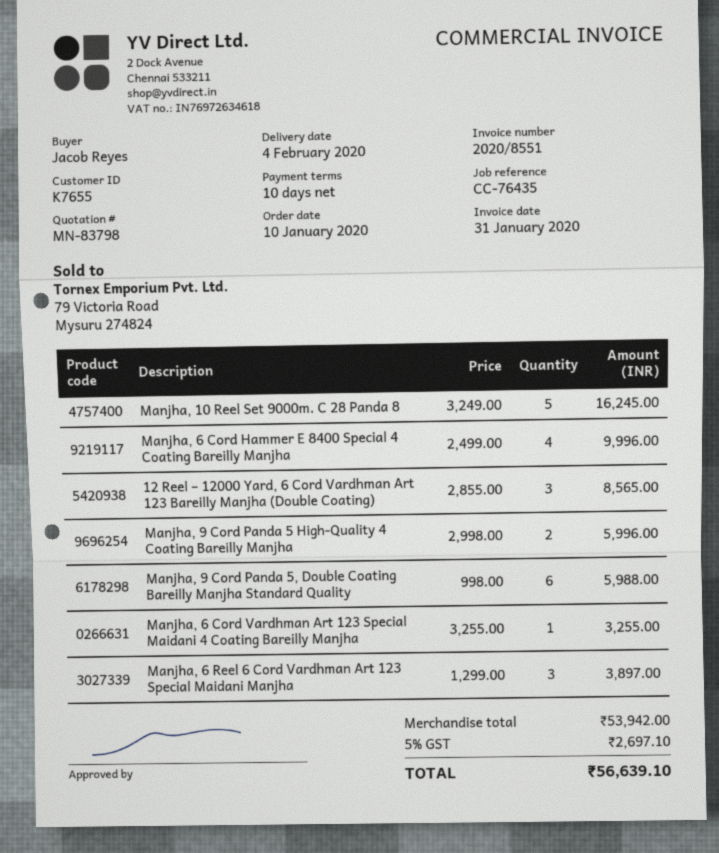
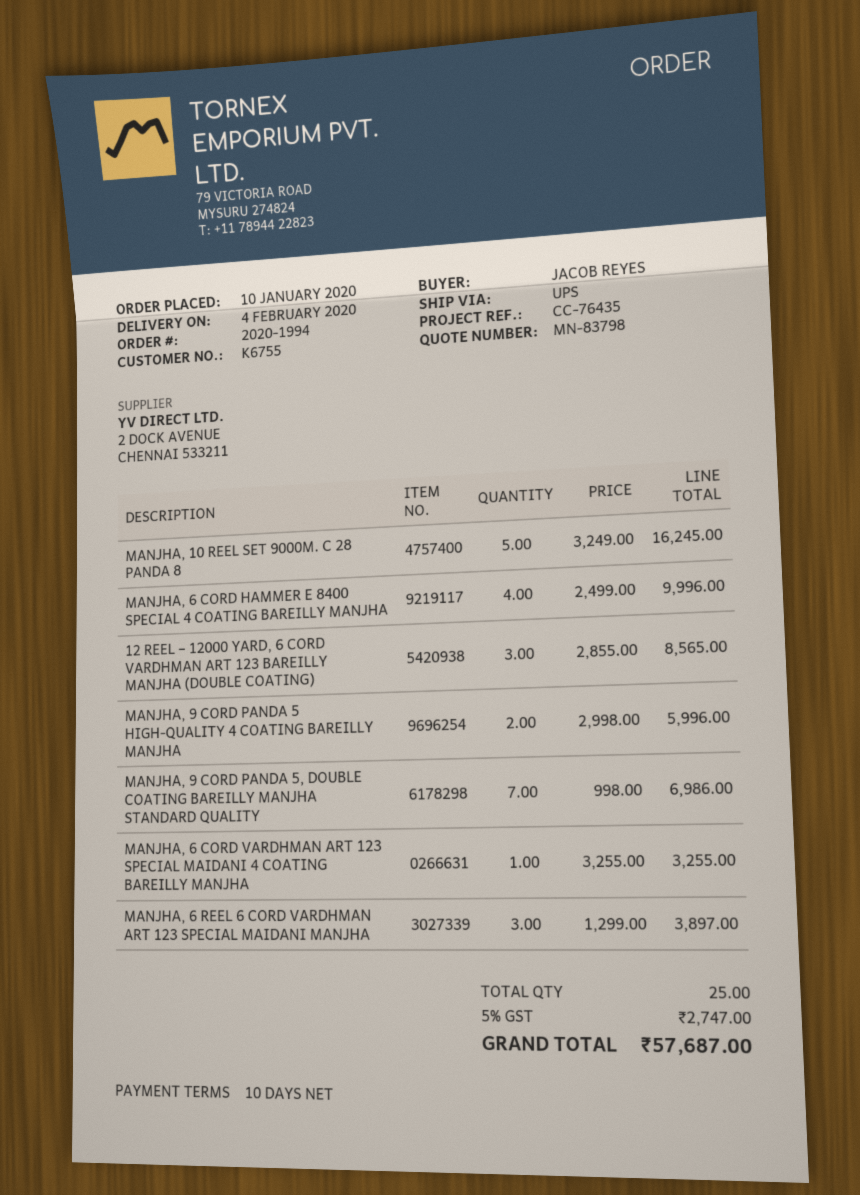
customer number: K7655 -> K6755
Manjha, 9 Cord Panda 5, Double Coating Bareilly Manjha Standard Quality: 6 x 998.00 = 5988.00 -> 7 x 998.00 = 6986.00
tax: 5% = 2697.10 -> 5% = 2747.00
total: 56639.10 -> 57687.00

